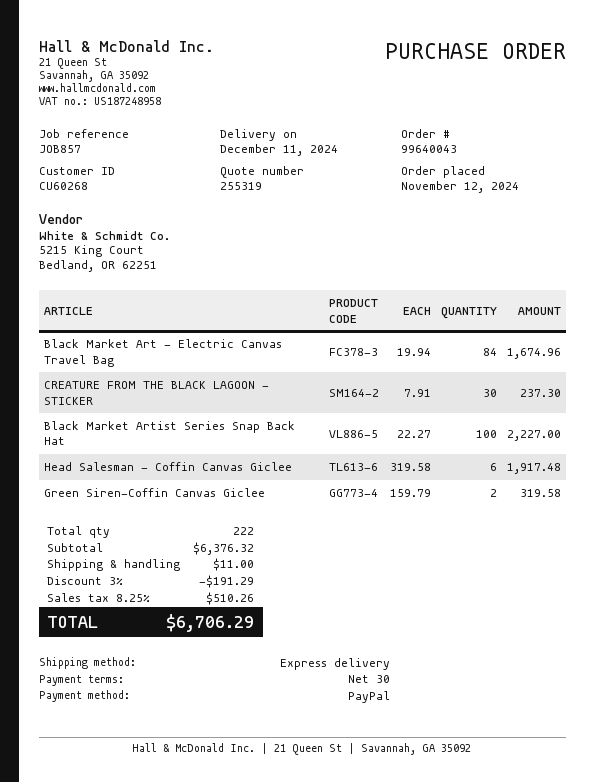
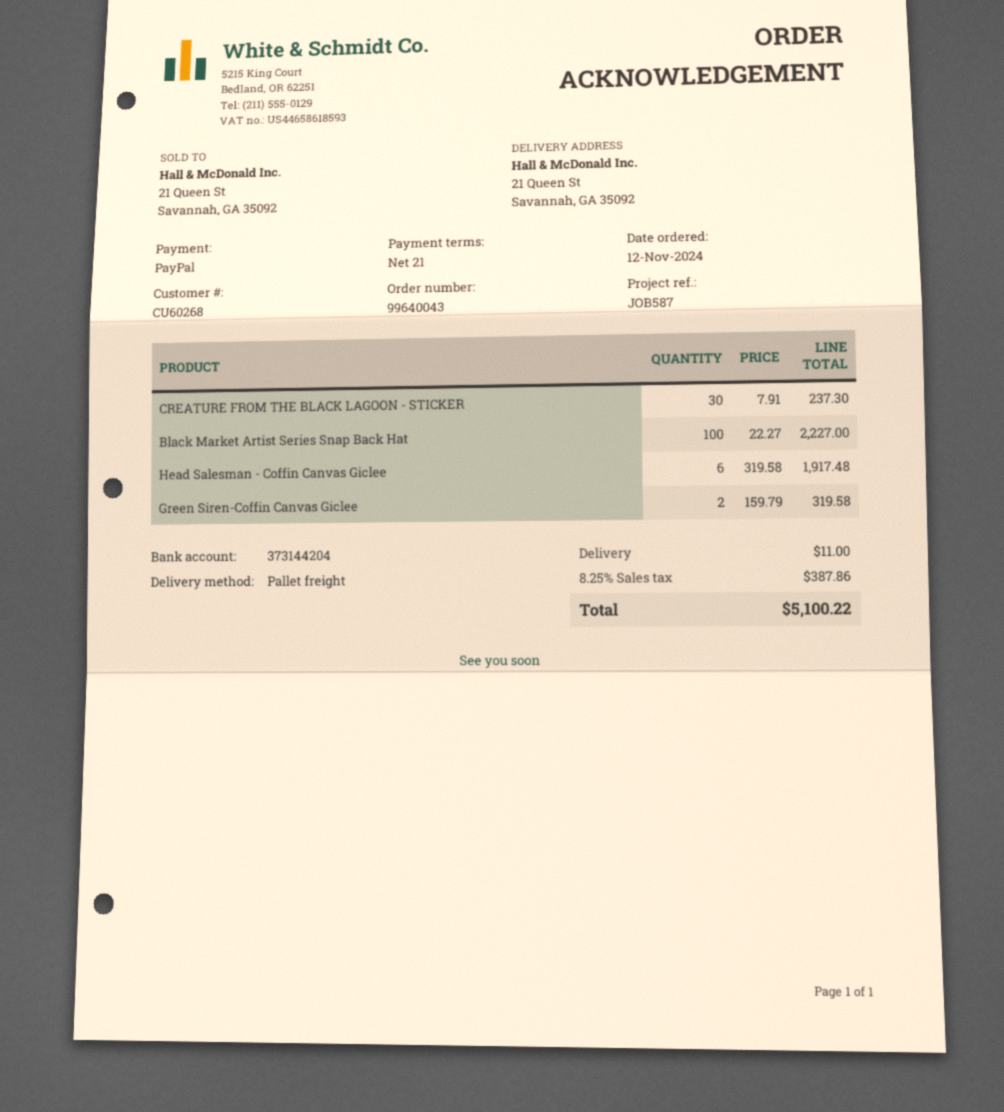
payment terms: 30 days -> 21 days
reference: JOB857 -> JOB587
shipping method: express -> pallet freight
Black Market Art - Electric Canvas Travel Bag: 84 x 19.94 = 1674.96 -> none
discount: 3% = 191.29 -> none
tax: 8.25% = 510.26 -> 8.25% = 387.86
total: 6706.29 -> 5100.22

